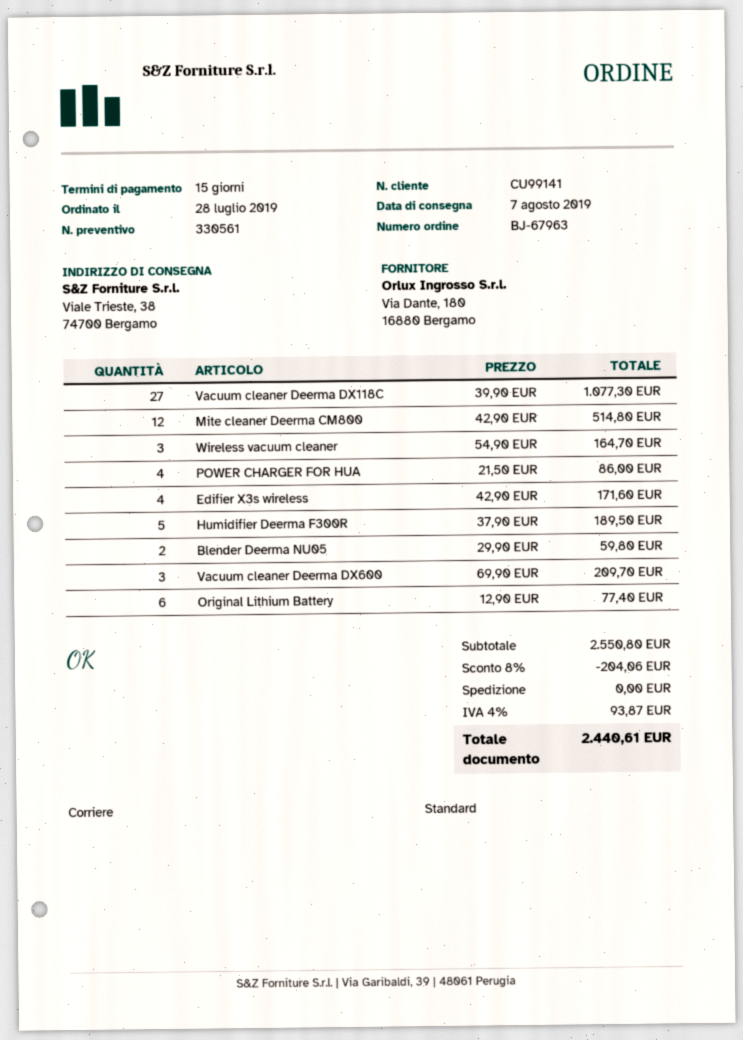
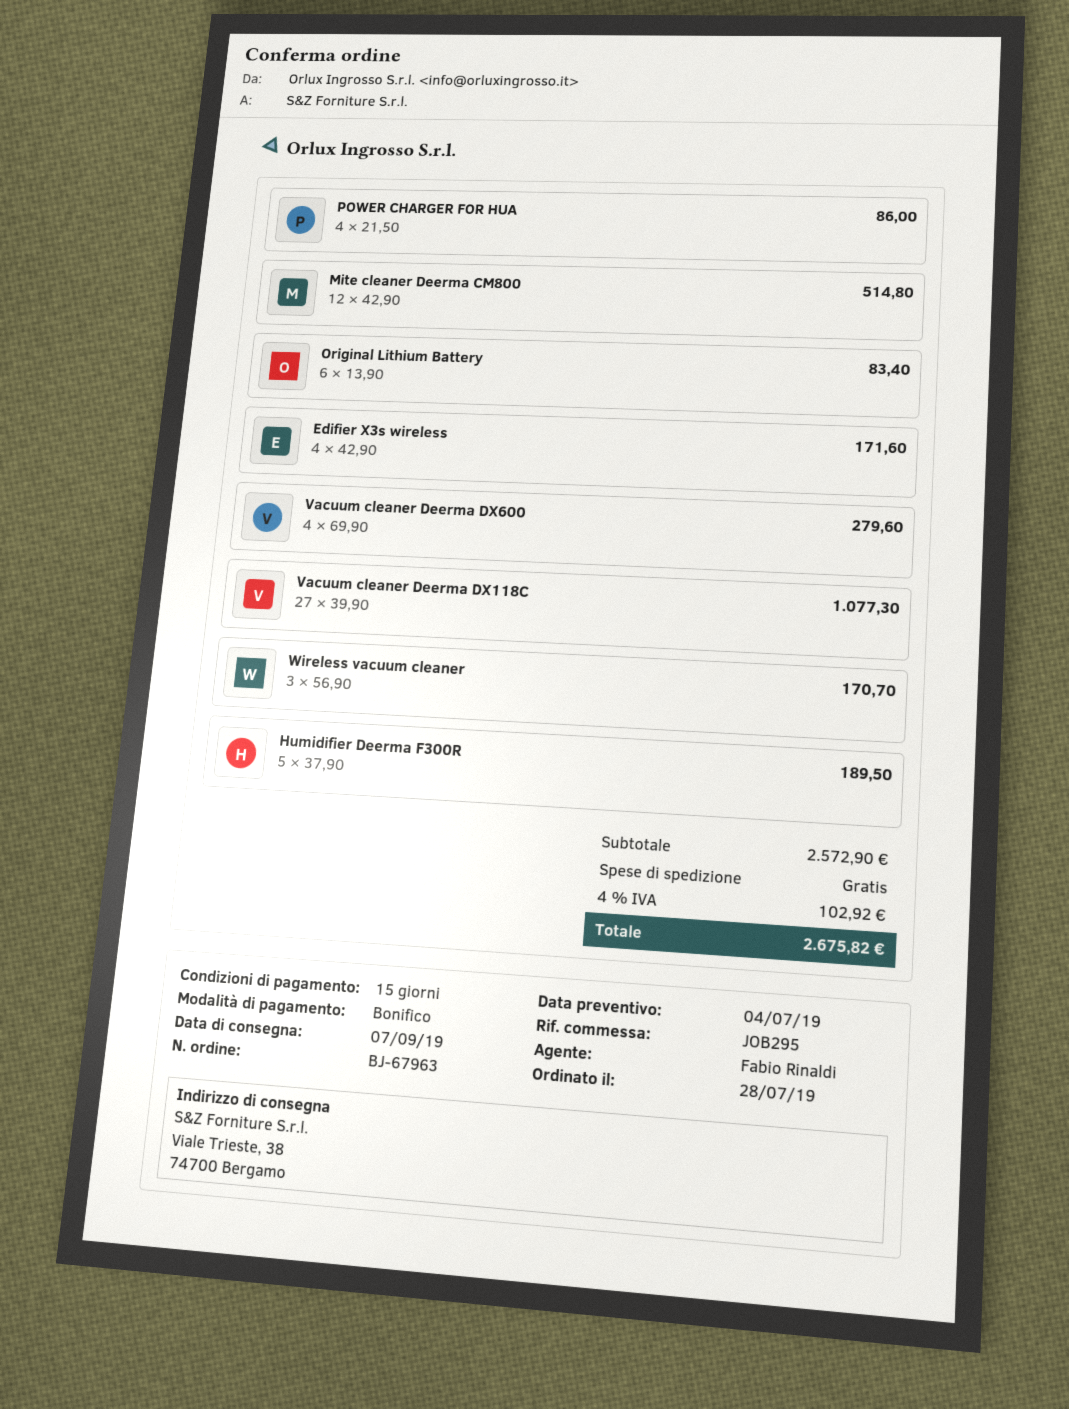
delivery date: 2019-08-07 -> 2019-09-07
Wireless vacuum cleaner: 3 x 54.90 = 164.70 -> 3 x 56.90 = 170.70
Blender Deerma NU05: 2 x 29.90 = 59.80 -> none
Vacuum cleaner Deerma DX600: 3 x 69.90 = 209.70 -> 4 x 69.90 = 279.60
Original Lithium Battery: 6 x 12.90 = 77.40 -> 6 x 13.90 = 83.40
subtotal: 2550.80 -> 2572.90
discount: 8% = 204.06 -> none
tax: 4% = 93.87 -> 4% = 102.92
total: 2440.61 -> 2675.82

